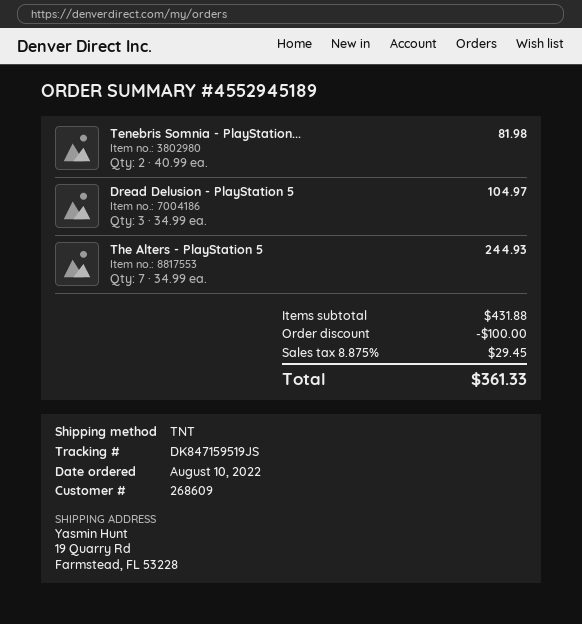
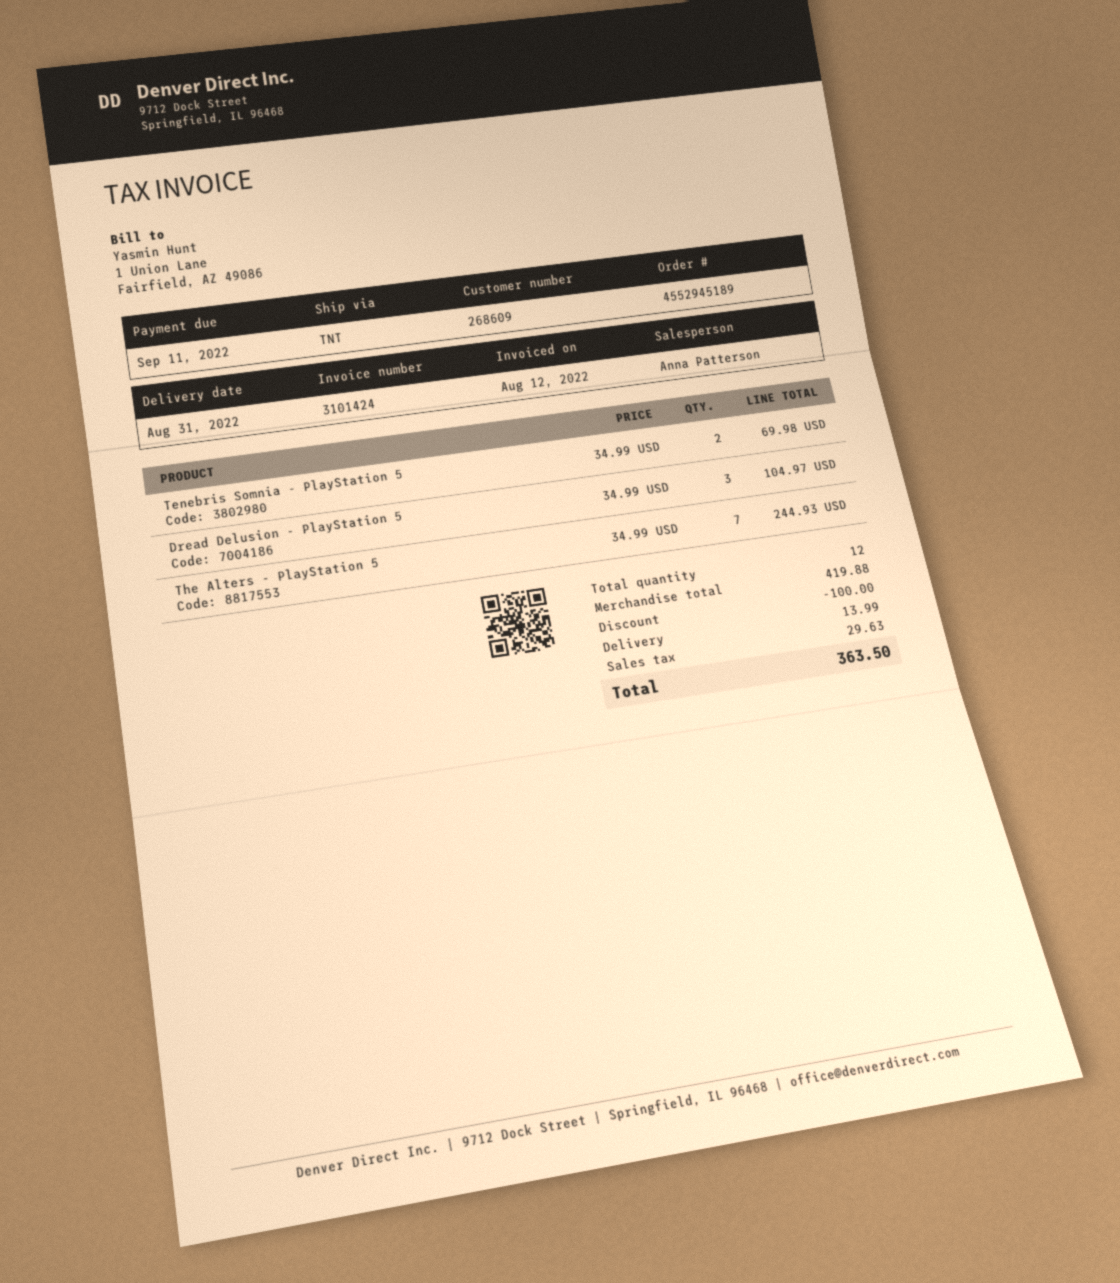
Tenebris Somnia - PlayStation...: 2 x 40.99 = 81.98 -> 2 x 34.99 = 69.98
subtotal: 431.88 -> 419.88
shipping: none -> 13.99
tax: 29.45 -> 29.63
total: 361.33 -> 363.50

